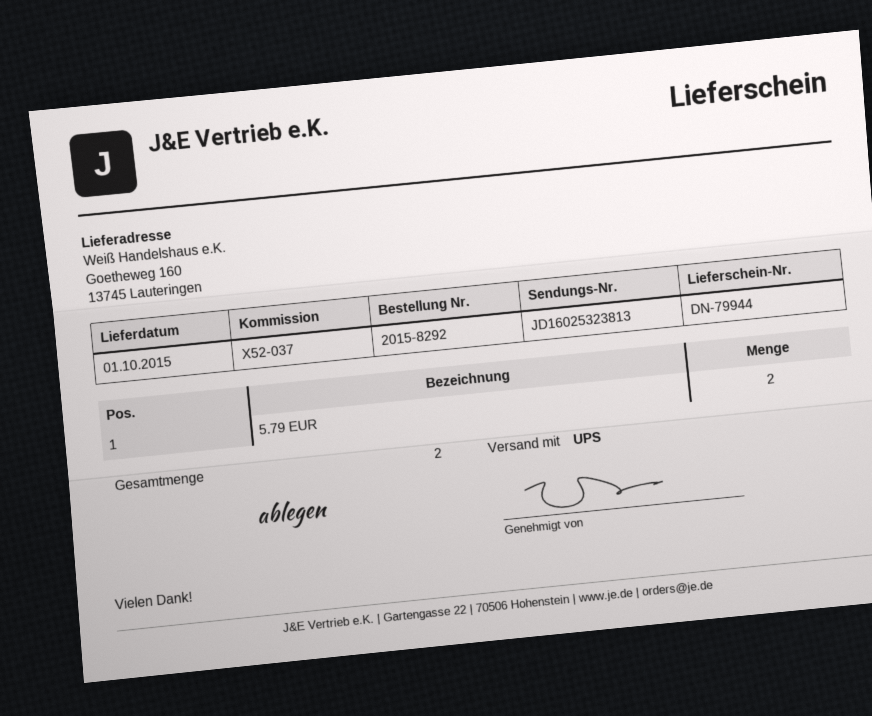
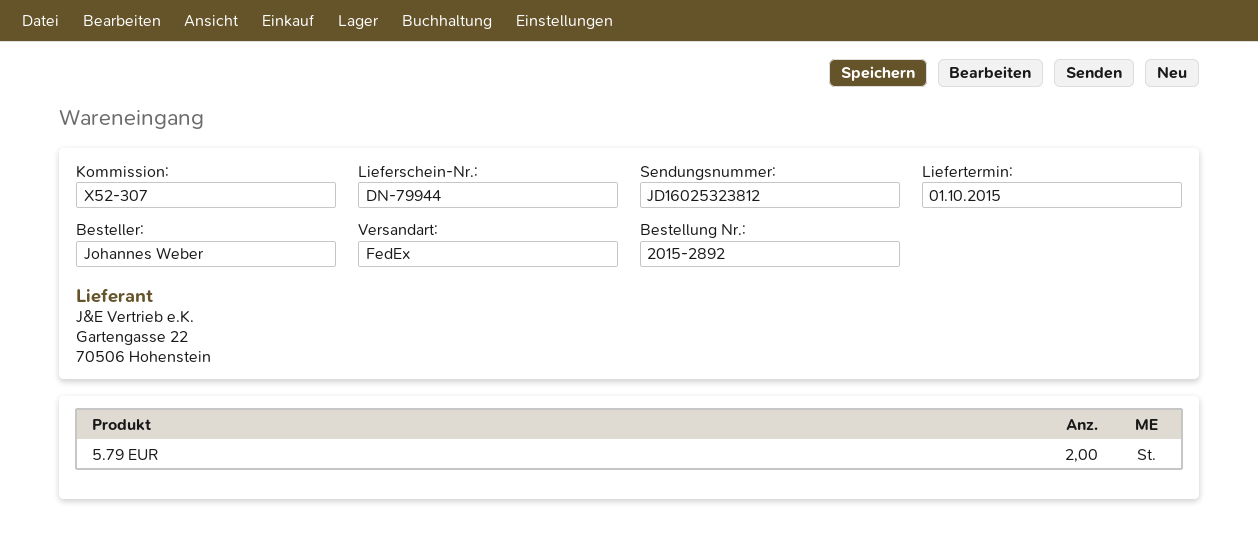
order number: 2015-8292 -> 2015-2892
reference: X52-037 -> X52-307
shipping method: UPS -> FedEx
tracking number: JD16025323813 -> JD16025323812

